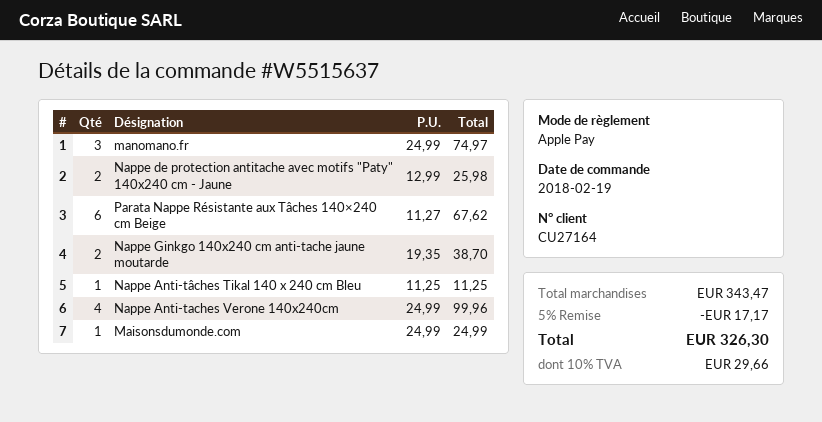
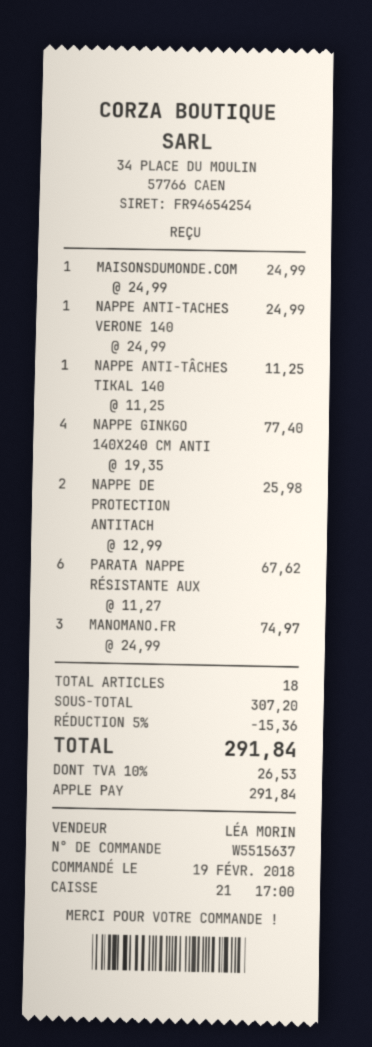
Nappe Ginkgo 140x240 cm anti-tache jaune moutarde: 2 x 19.35 = 38.70 -> 4 x 19.35 = 77.40
Nappe Anti-taches Verone 140x240cm: 4 x 24.99 = 99.96 -> 1 x 24.99 = 24.99
subtotal: 343.47 -> 307.20
discount: 5% = 17.17 -> 5% = 15.36
tax: 10% = 29.66 -> 10% = 26.53
total: 326.30 -> 291.84

